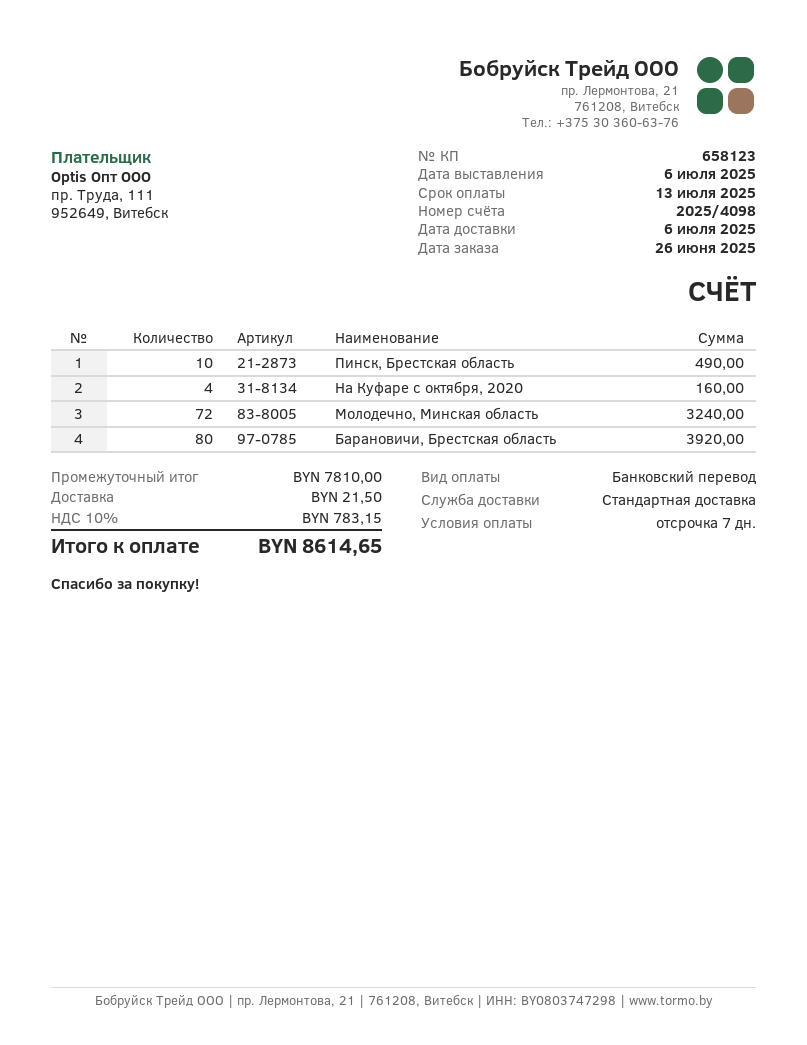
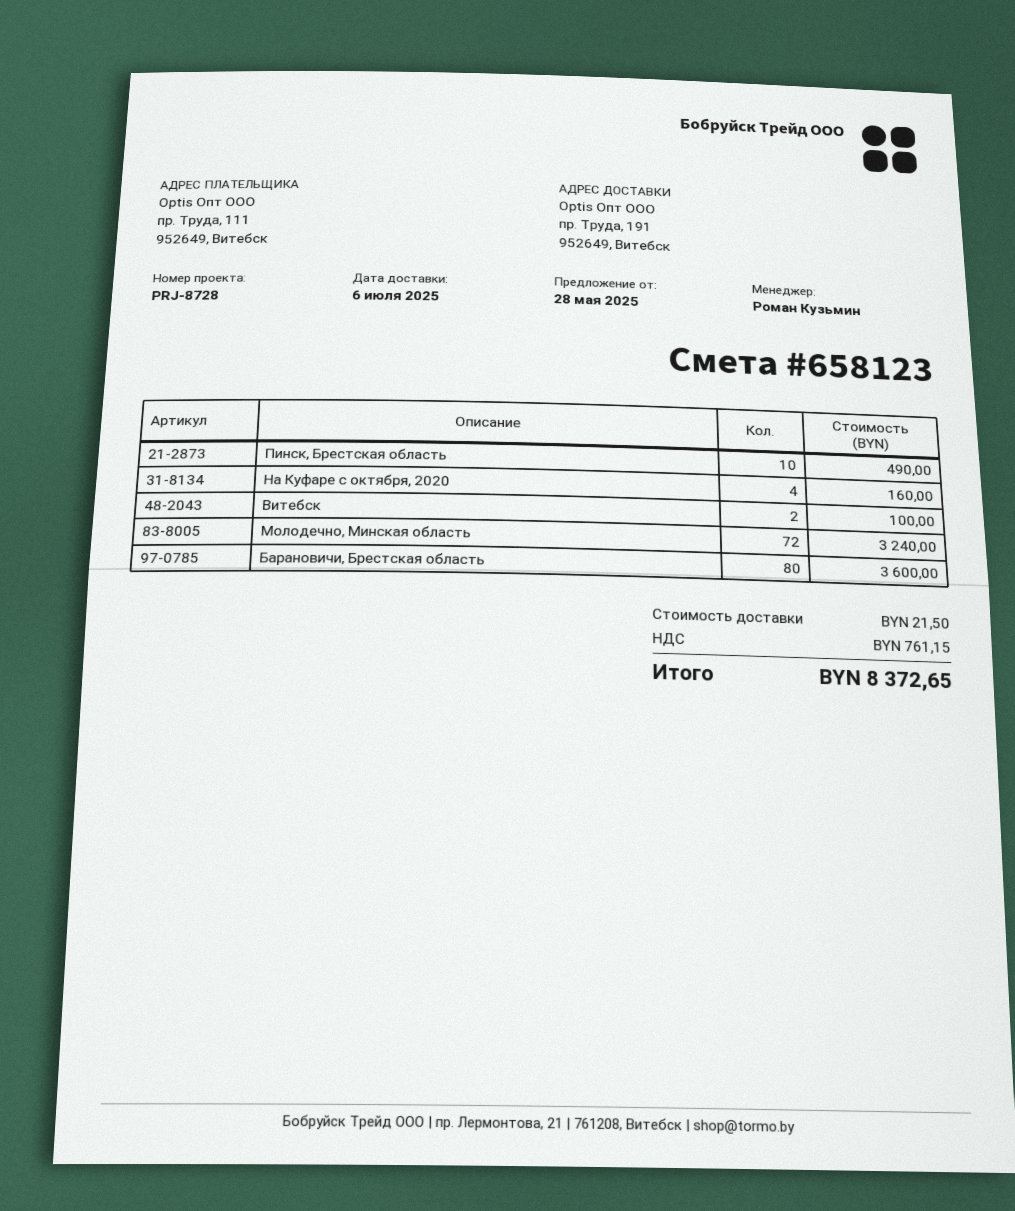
Барановичи, Брестская область: 80 for 3920.00 -> 80 for 3600.00
Витебск: none -> 2 for 100.00
tax: 783.15 -> 761.15
total: 8614.65 -> 8372.65

